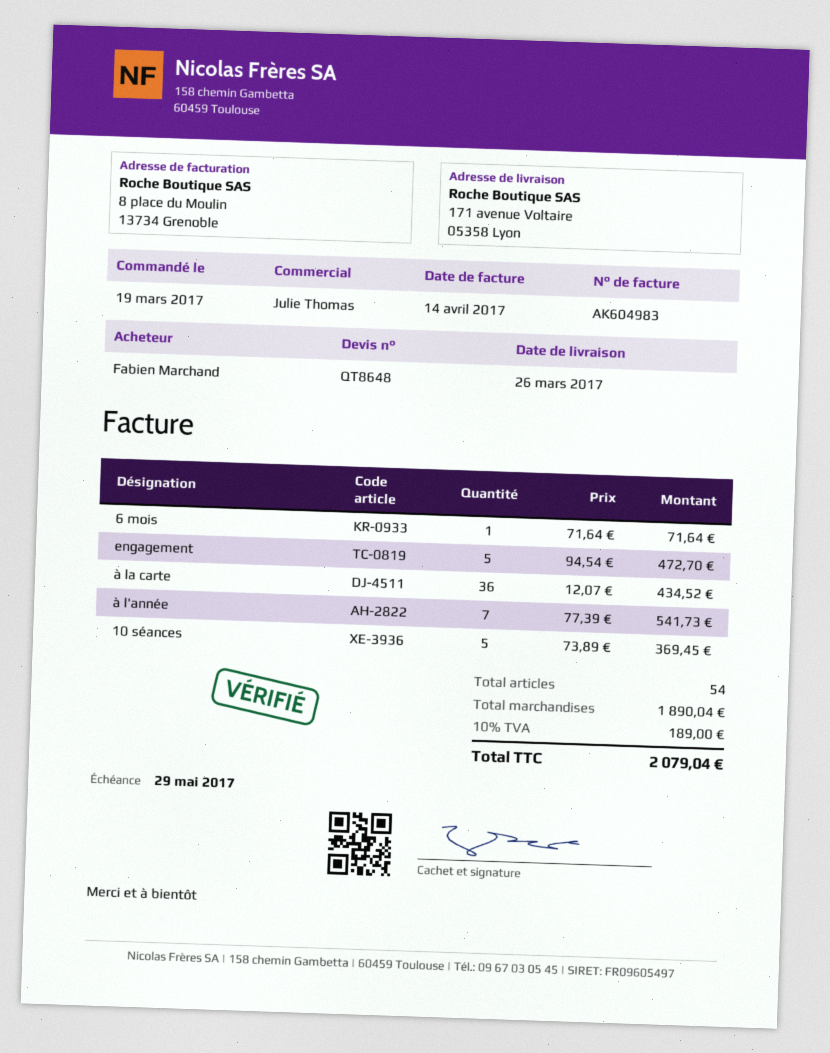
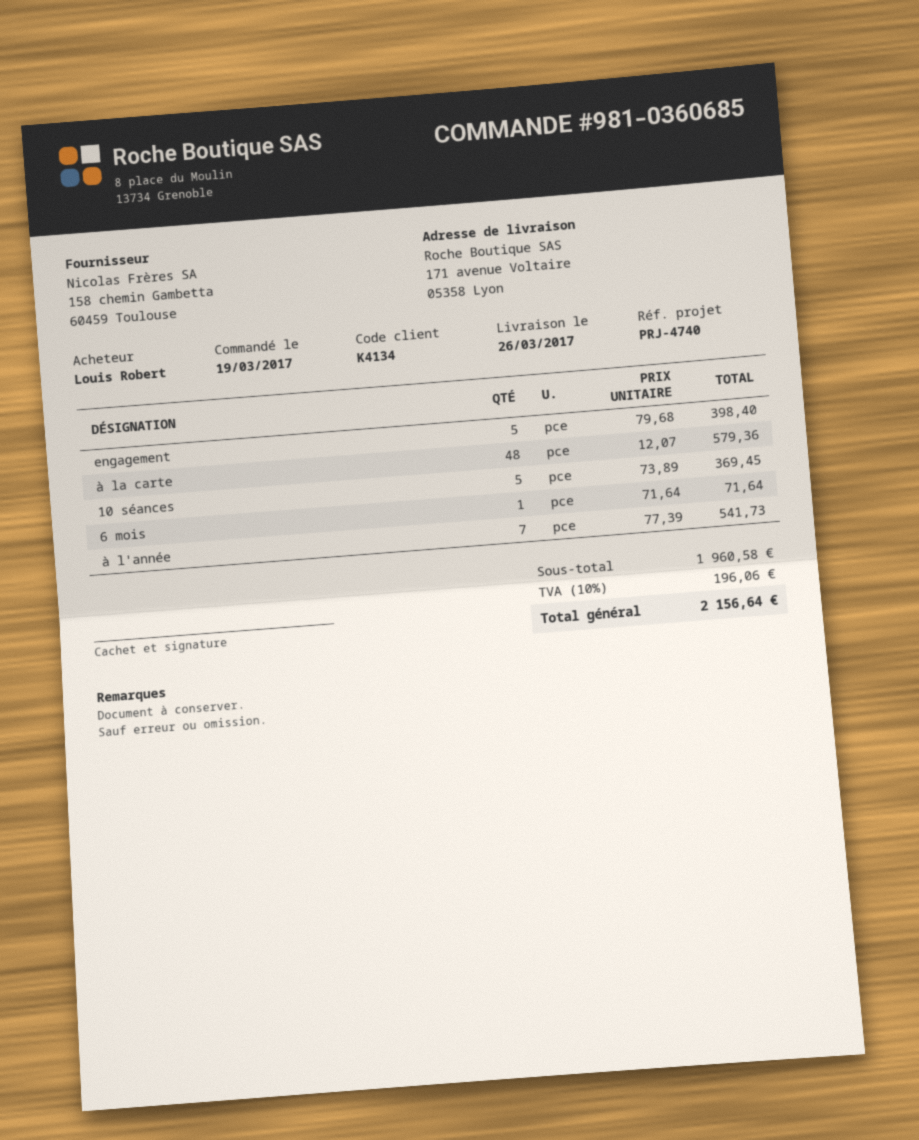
ordered by: Fabien Marchand -> Louis Robert
engagement: 5 x 94.54 = 472.70 -> 5 x 79.68 = 398.40
à la carte: 36 x 12.07 = 434.52 -> 48 x 12.07 = 579.36
subtotal: 1890.04 -> 1960.58
tax: 10% = 189.00 -> 10% = 196.06
total: 2079.04 -> 2156.64

